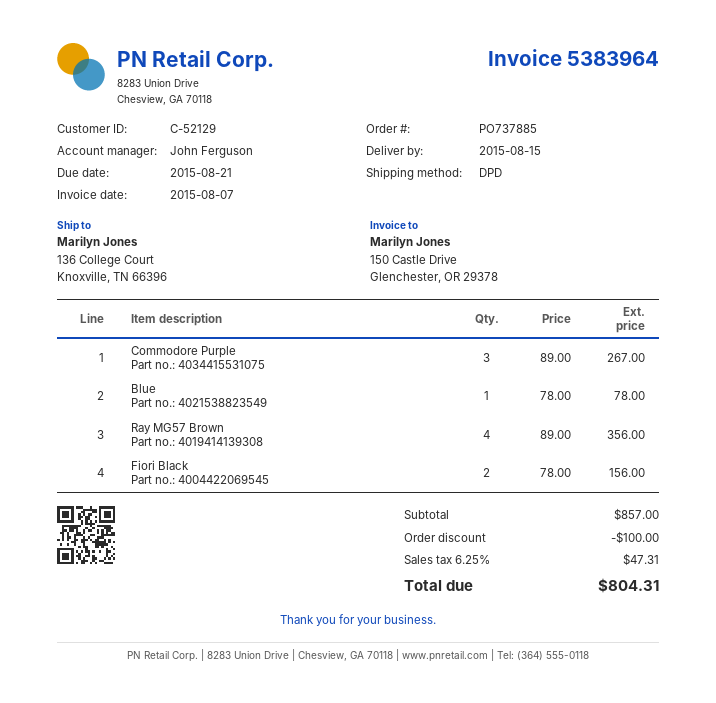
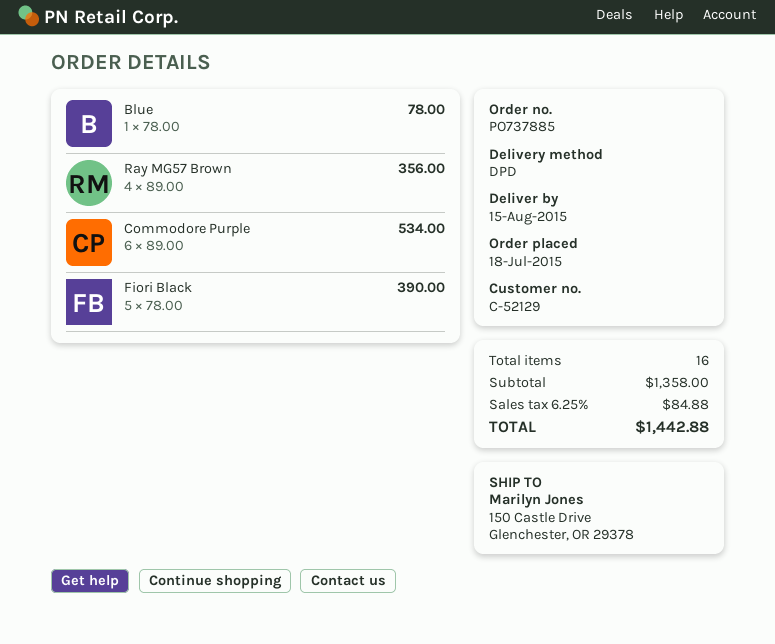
ship to: 136 College Court, Knoxville, TN 66396 -> 150 Castle Drive, Glenchester, OR 29378
Commodore Purple: 3 x 89.00 = 267.00 -> 6 x 89.00 = 534.00
Fiori Black: 2 x 78.00 = 156.00 -> 5 x 78.00 = 390.00
subtotal: 857.00 -> 1358.00
discount: 100.00 -> none
tax: 6.25% = 47.31 -> 6.25% = 84.88
total: 804.31 -> 1442.88

